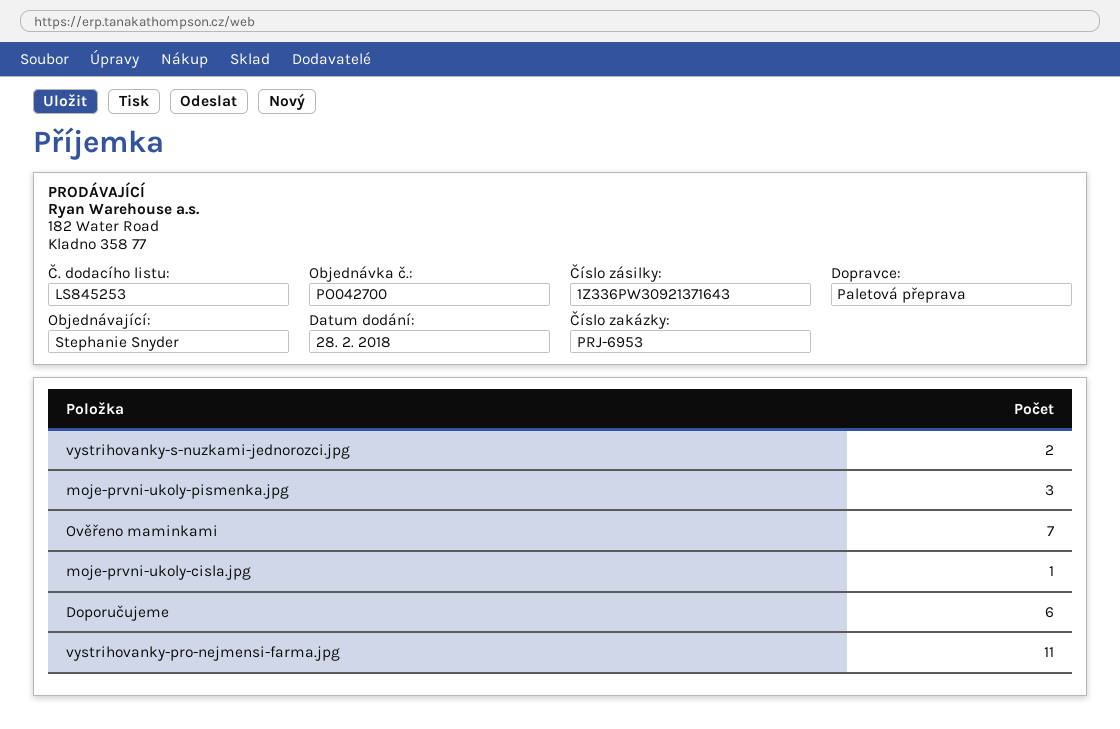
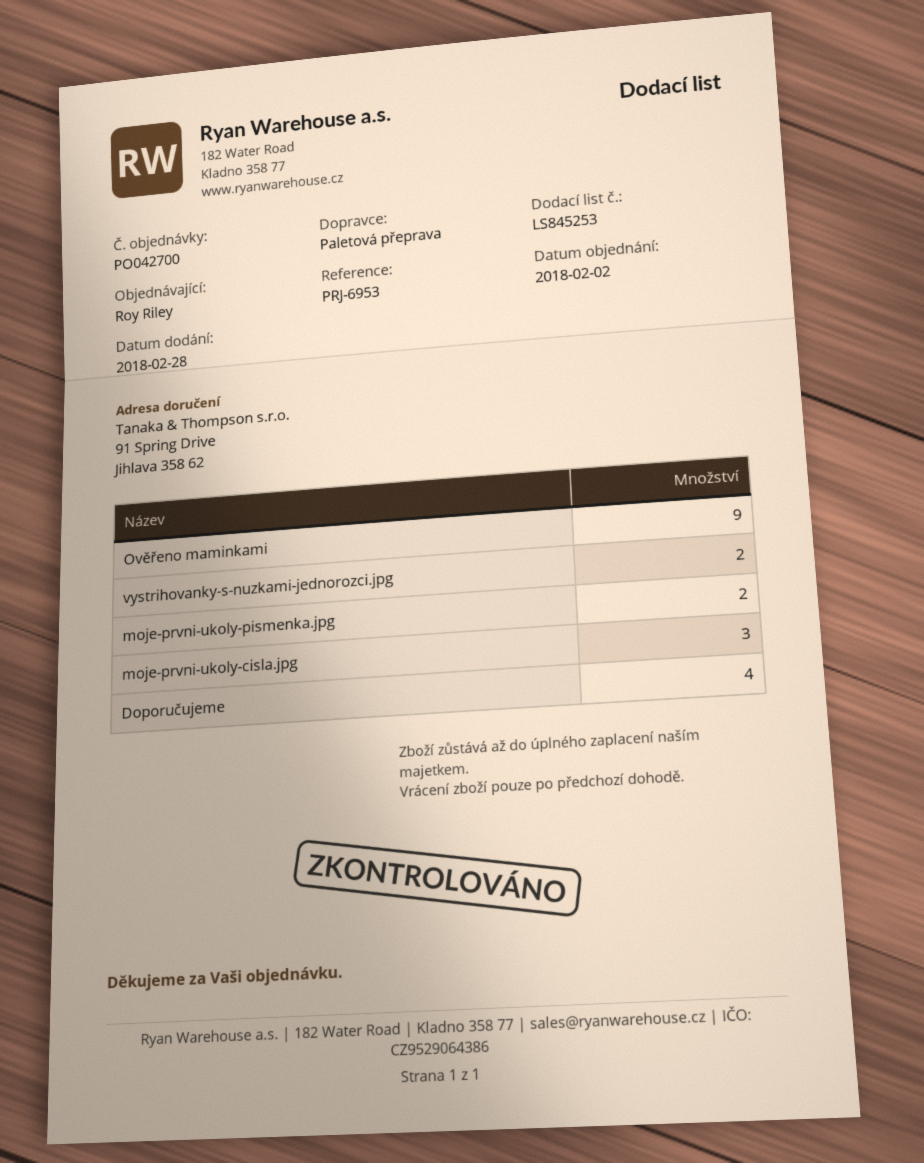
ordered by: Stephanie Snyder -> Roy Riley
moje-prvni-ukoly-pismenka.jpg: 3 -> 2
Ověřeno maminkami: 7 -> 9
moje-prvni-ukoly-cisla.jpg: 1 -> 3
Doporučujeme: 6 -> 4
vystrihovanky-pro-nejmensi-farma.jpg: 11 -> none

